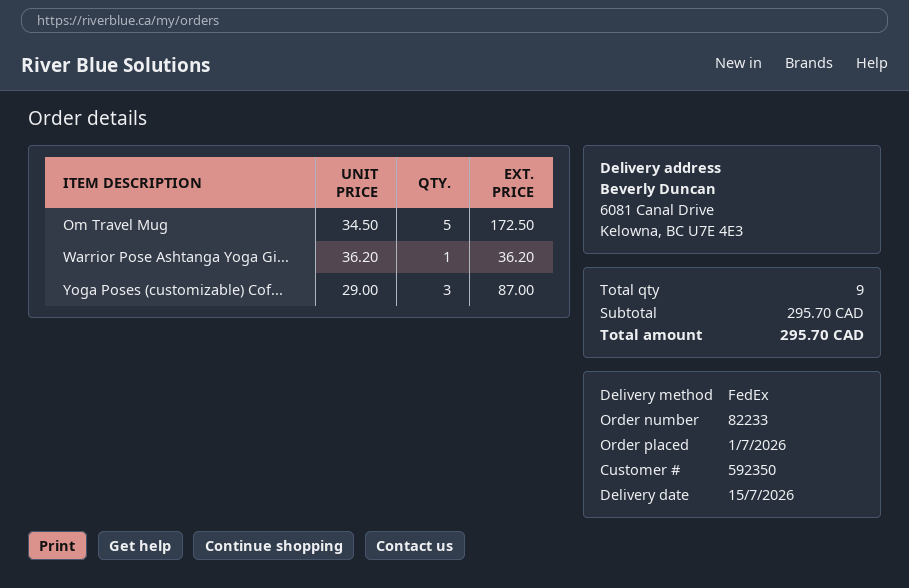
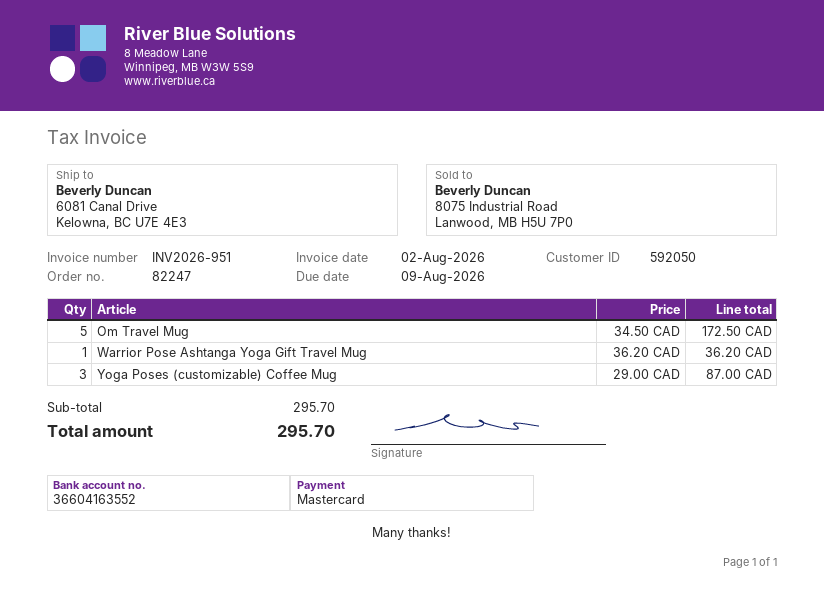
order number: 82233 -> 82247
customer number: 592350 -> 592050

